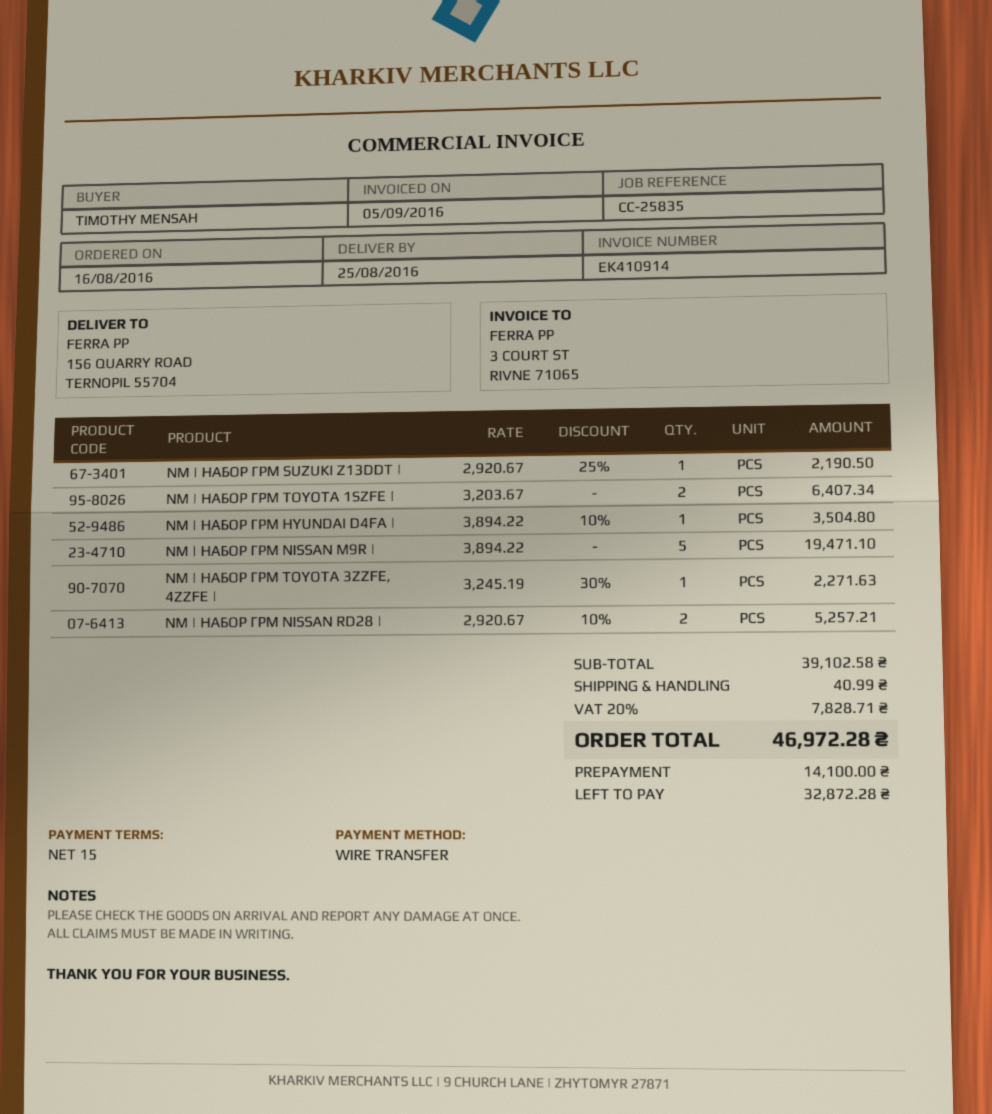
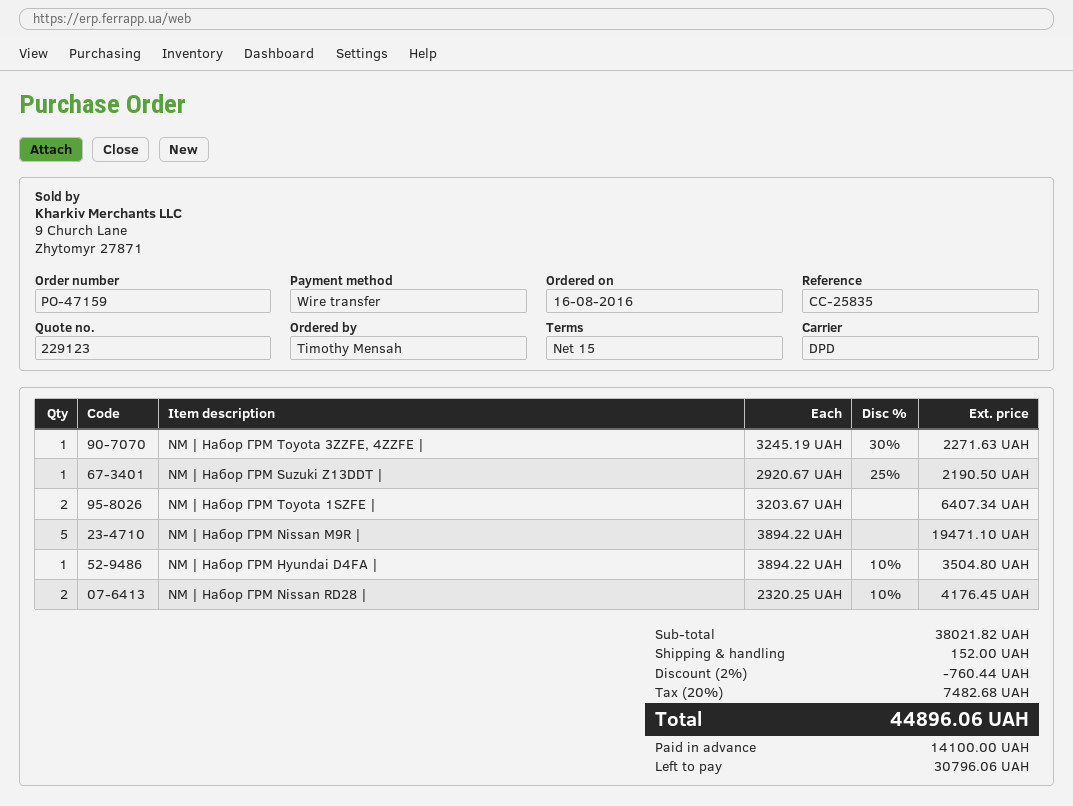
NM | НАБОР ГРМ NISSAN RD28 |: 2 x 2920.67 - 10% = 5257.21 -> 2 x 2320.25 - 10% = 4176.45
subtotal: 39102.58 -> 38021.82
discount: none -> 2% = 760.44
shipping: 40.99 -> 152.00
tax: 20% = 7828.71 -> 20% = 7482.68
total: 46972.28 -> 44896.06
balance: 32872.28 -> 30796.06

